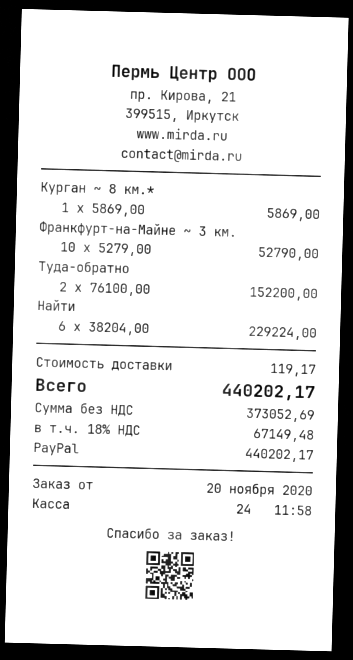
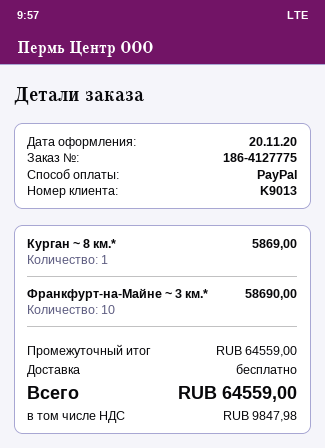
Франкфурт-на-Майне ~ 3 км.: 10 for 52790.00 -> 10 for 58690.00
Туда-обратно: 2 for 152200.00 -> none
Найти: 6 for 229224.00 -> none
shipping: 119.17 -> 0.00
tax: 67149.48 -> 9847.98
total: 440202.17 -> 64559.00

